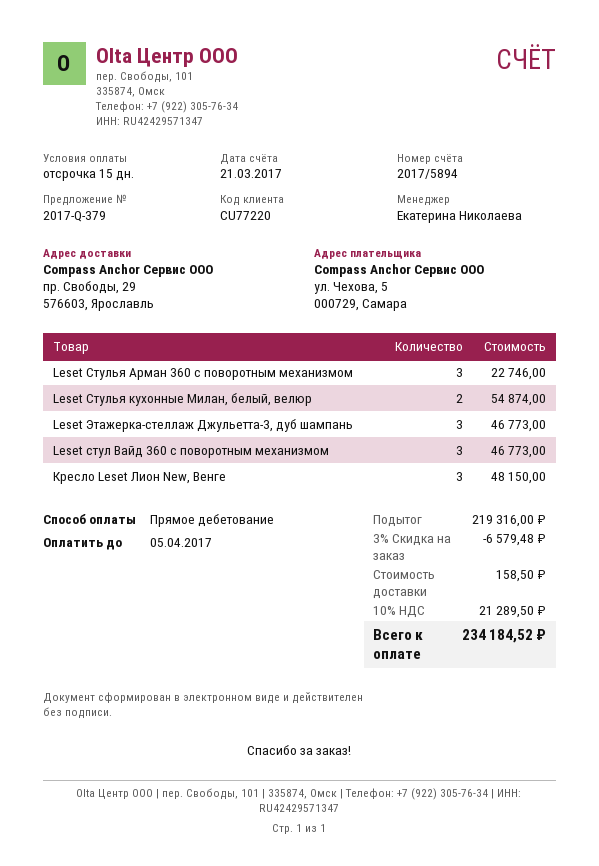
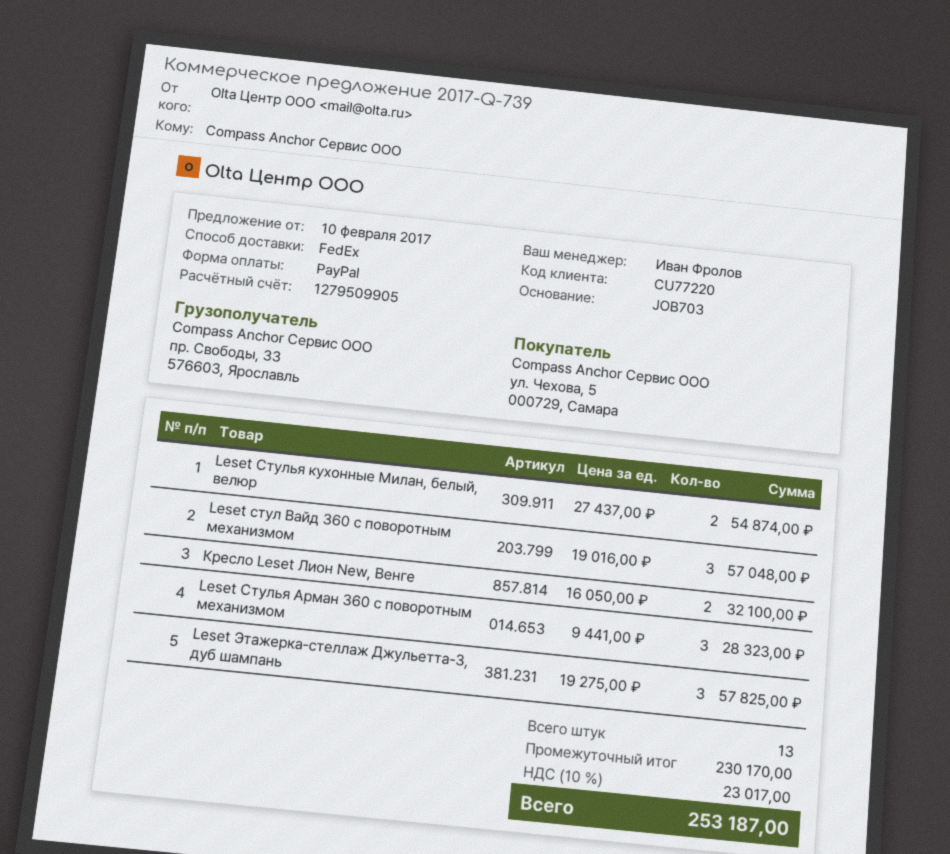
quote number: 2017-Q-379 -> 2017-Q-739
sales rep: Екатерина Николаева -> Иван Фролов
payment method: direct debit -> PayPal
ship to: пр. Свободы, 29, 576603, Ярославль -> пр. Свободы, 33, 576603, Ярославль
Leset Стулья Арман 360 с поворотным механизмом: 3 for 22746.00 -> 3 for 28323.00
Leset Этажерка-стеллаж Джульетта-3, дуб шампань: 3 for 46773.00 -> 3 for 57825.00
Leset стул Вайд 360 с поворотным механизмом: 3 for 46773.00 -> 3 for 57048.00
Кресло Leset Лион New, Венге: 3 for 48150.00 -> 2 for 32100.00
subtotal: 219316.00 -> 230170.00
discount: 3% = 6579.48 -> none
shipping: 158.50 -> none
tax: 10% = 21289.50 -> 10% = 23017.00
total: 234184.52 -> 253187.00

